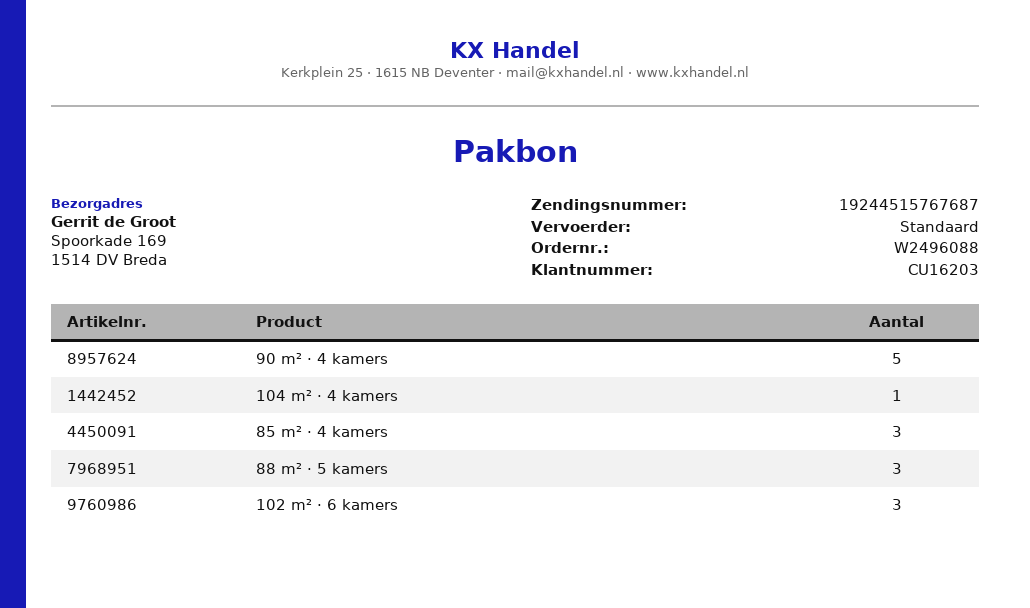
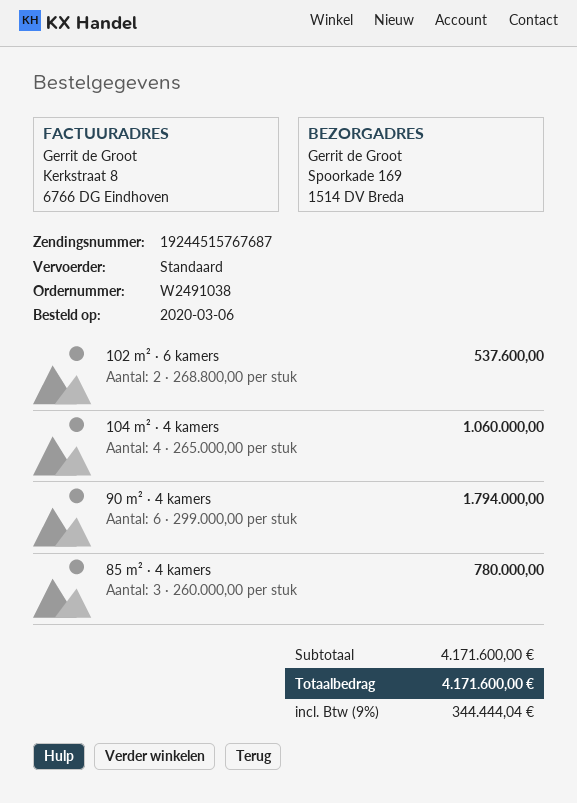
order number: W2496088 -> W2491038
90 m² · 4 kamers: 5 -> 6
104 m² · 4 kamers: 1 -> 4
88 m² · 5 kamers: 3 -> none
102 m² · 6 kamers: 3 -> 2

